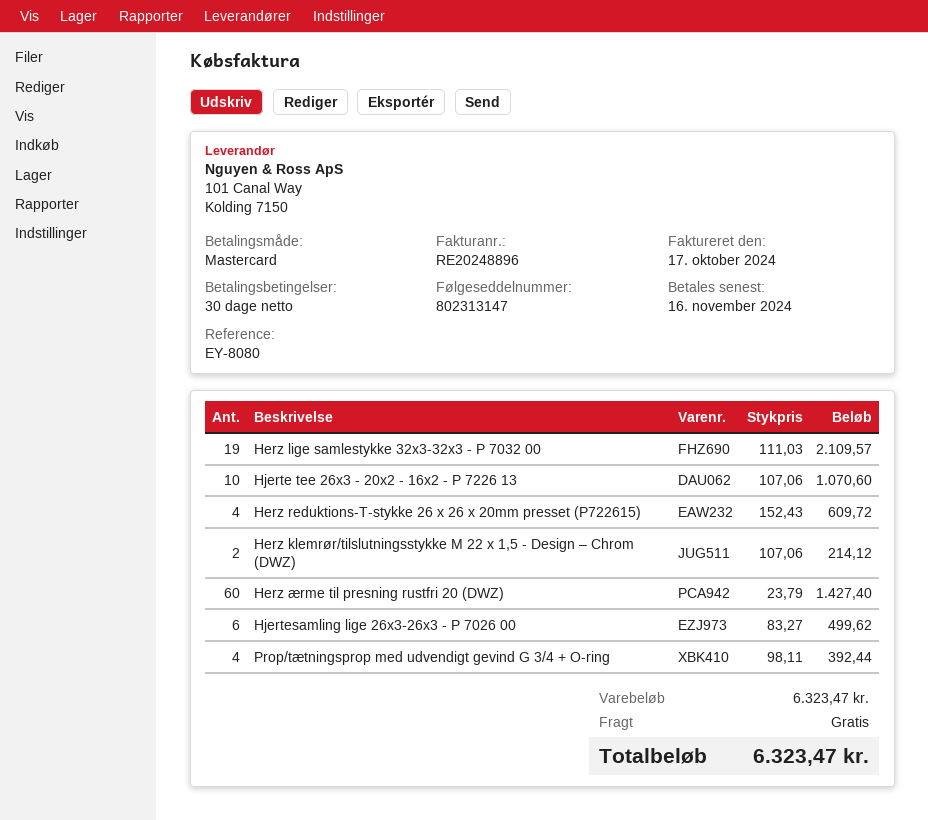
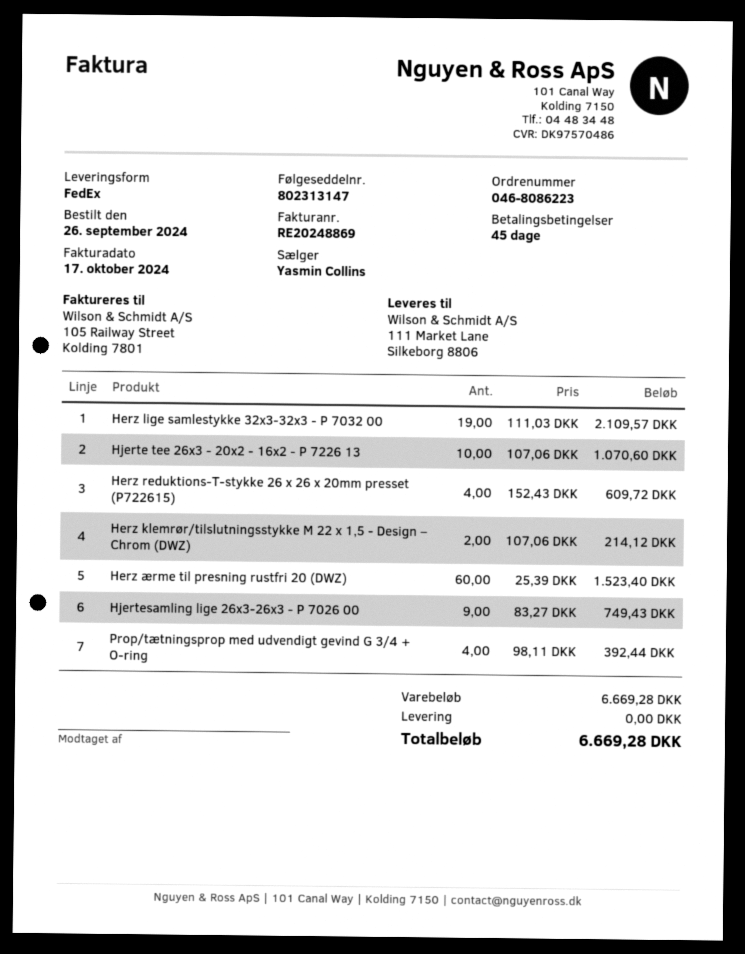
invoice number: RE20248896 -> RE20248869
payment terms: 30 days -> 45 days
Herz ærme til presning rustfri 20 (DWZ): 60 x 23.79 = 1427.40 -> 60 x 25.39 = 1523.40
Hjertesamling lige 26x3-26x3 - P 7026 00: 6 x 83.27 = 499.62 -> 9 x 83.27 = 749.43
subtotal: 6323.47 -> 6669.28
total: 6323.47 -> 6669.28

